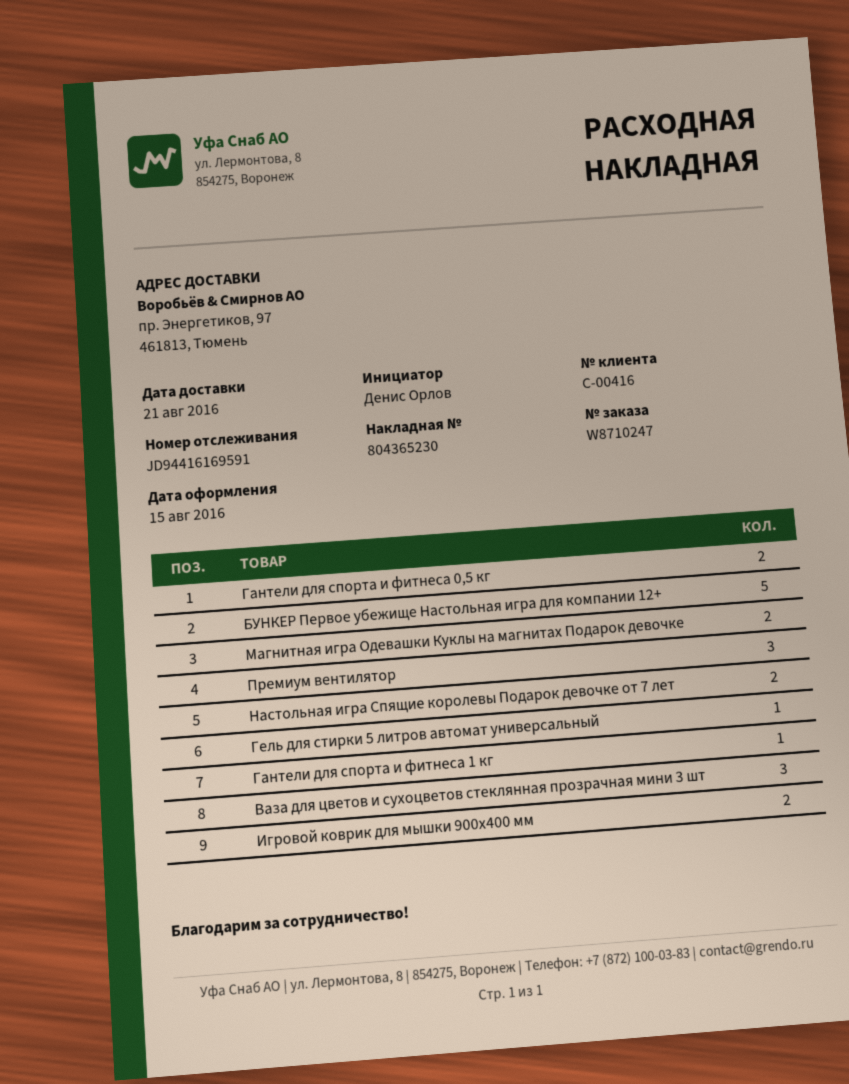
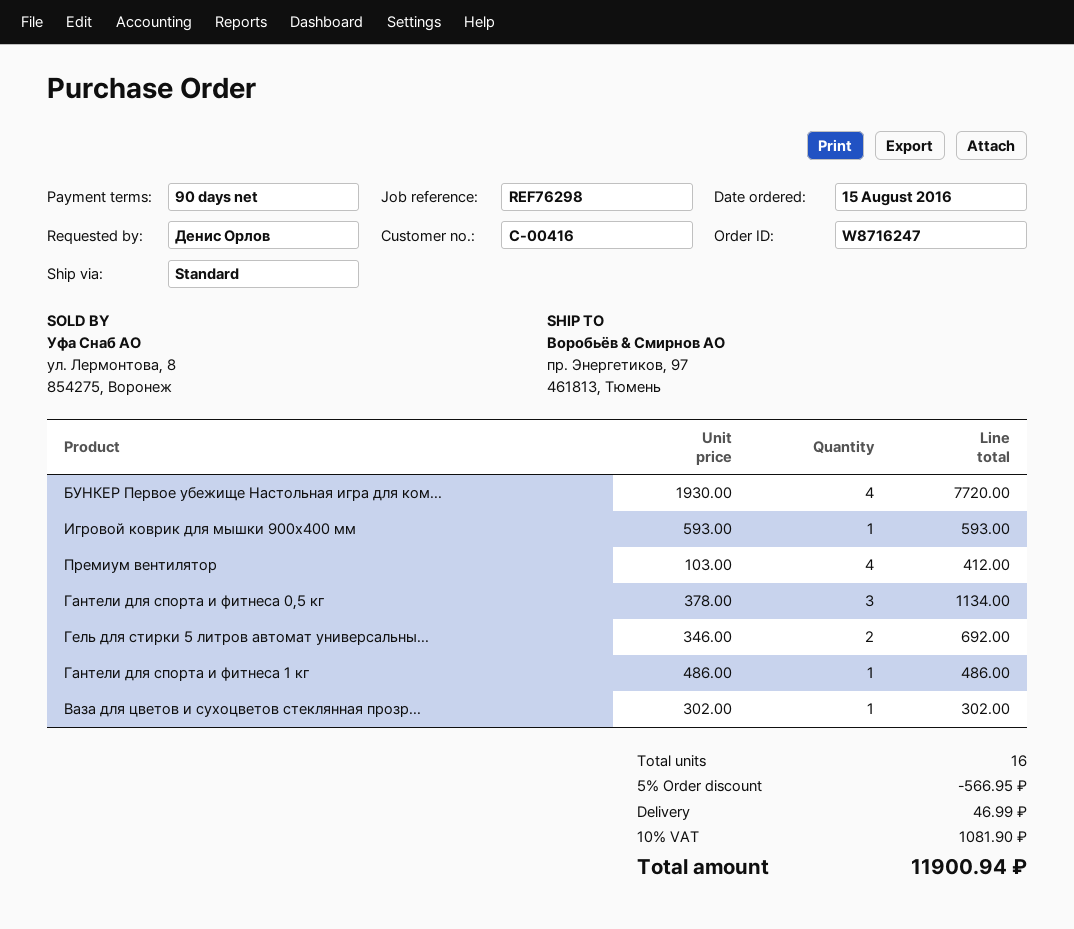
order number: W8710247 -> W8716247
Гантели для спорта и фитнеса 0,5 кг: 2 -> 3
БУНКЕР Первое убежище Настольная игра для компании 12+: 5 -> 4
Магнитная игра Одевашки Куклы на магнитах Подарок девочке: 2 -> none
Премиум вентилятор: 3 -> 4
Настольная игра Спящие королевы Подарок девочке от 7 лет: 2 -> none
Гель для стирки 5 литров автомат универсальный: 1 -> 2
Ваза для цветов и сухоцветов стеклянная прозрачная мини 3 шт: 3 -> 1
Игровой коврик для мышки 900х400 мм: 2 -> 1

